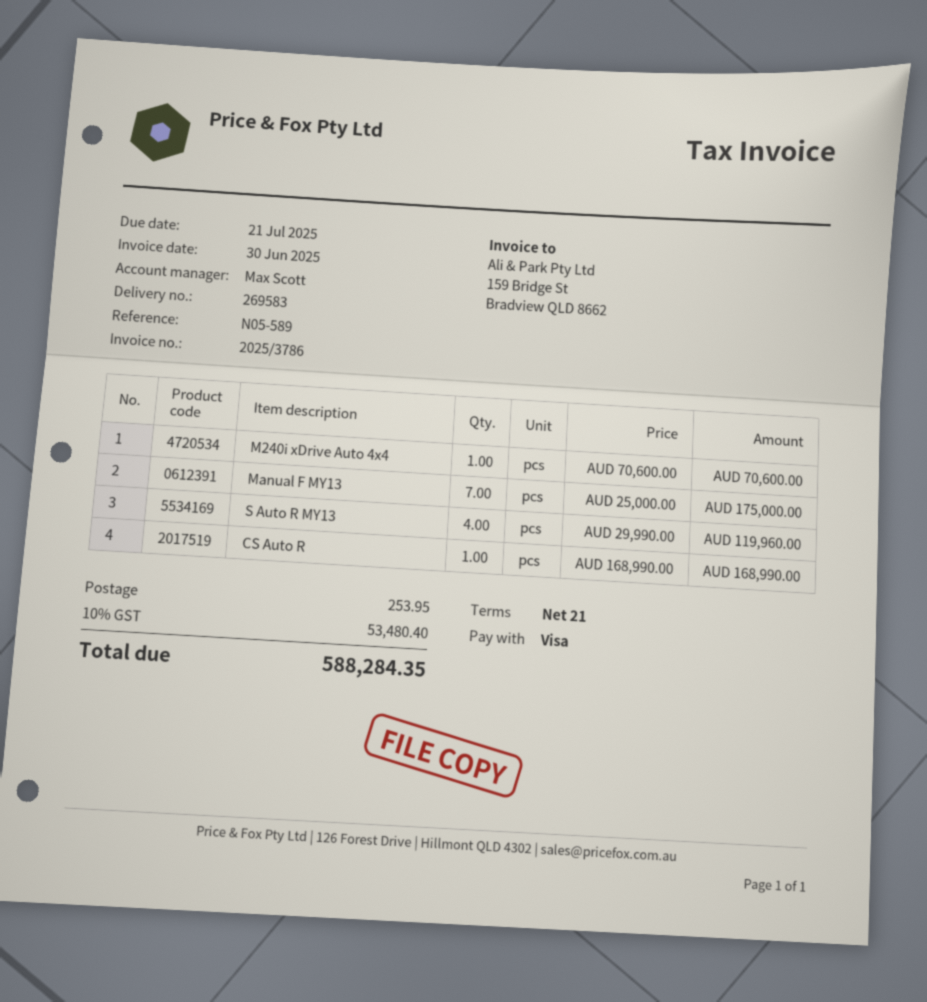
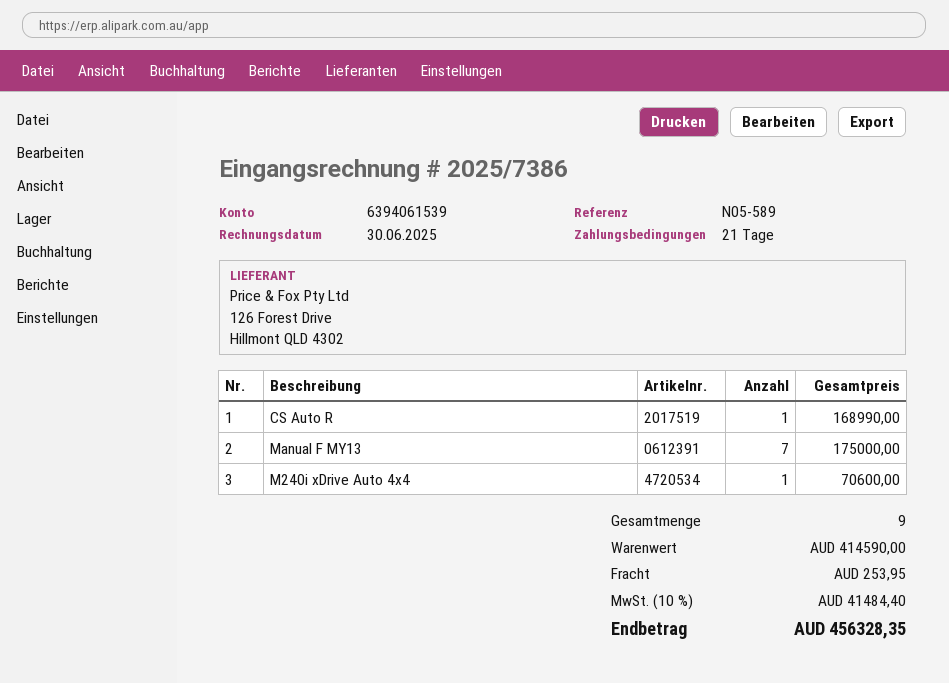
invoice number: 2025/3786 -> 2025/7386
S Auto R MY13: 4 for 119960.00 -> none
tax: 10% = 53480.40 -> 10% = 41484.40
total: 588284.35 -> 456328.35

